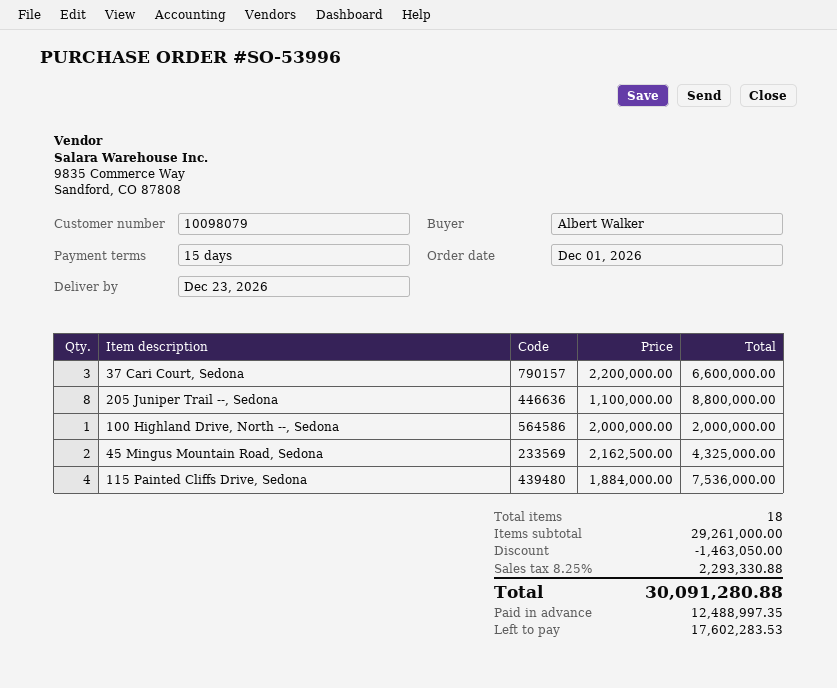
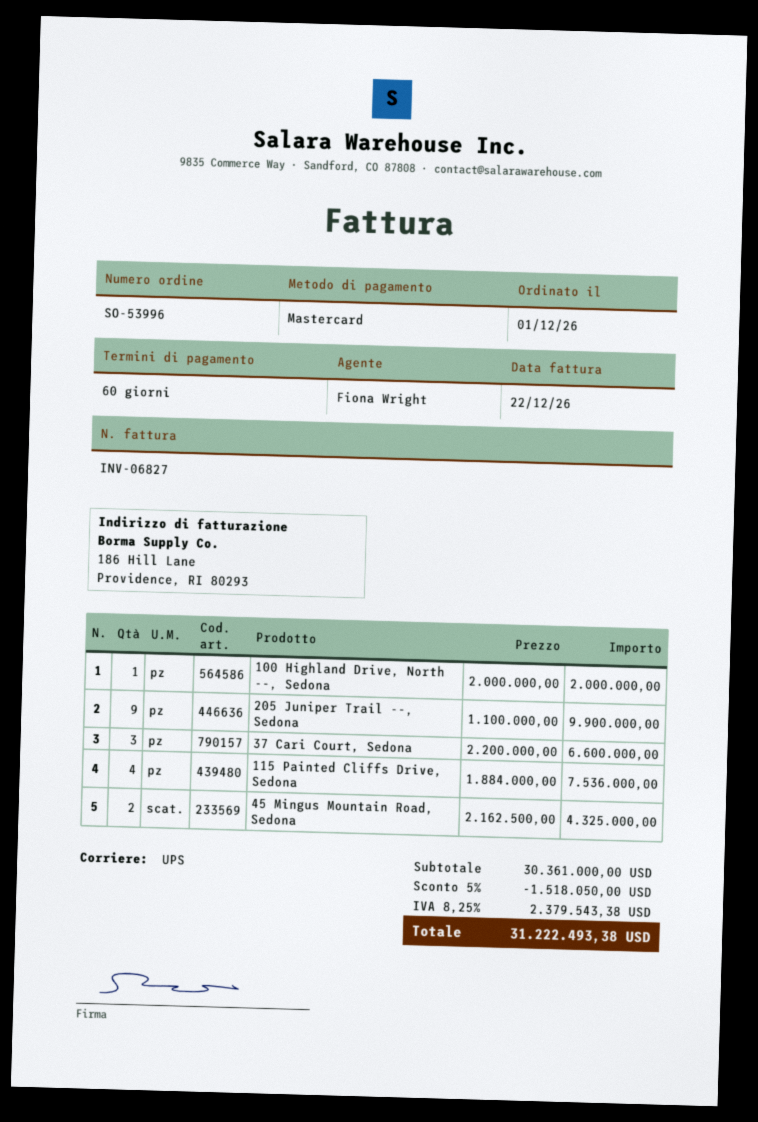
payment terms: 15 days -> 60 days
205 Juniper Trail --, Sedona: 8 x 1100000.00 = 8800000.00 -> 9 x 1100000.00 = 9900000.00
subtotal: 29261000.00 -> 30361000.00
discount: 1463050.00 -> 1518050.00
tax: 8.25% = 2293330.88 -> 8.25% = 2379543.38
total: 30091280.88 -> 31222493.38

